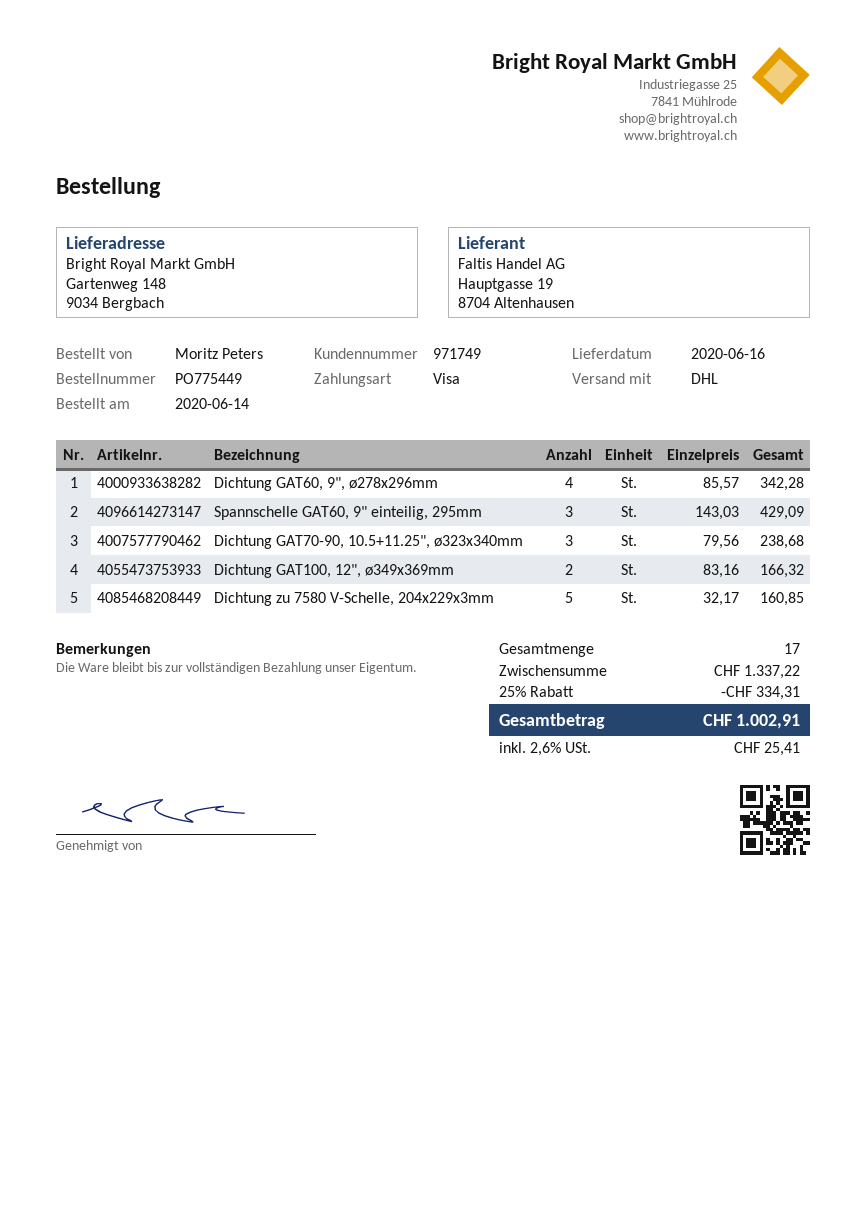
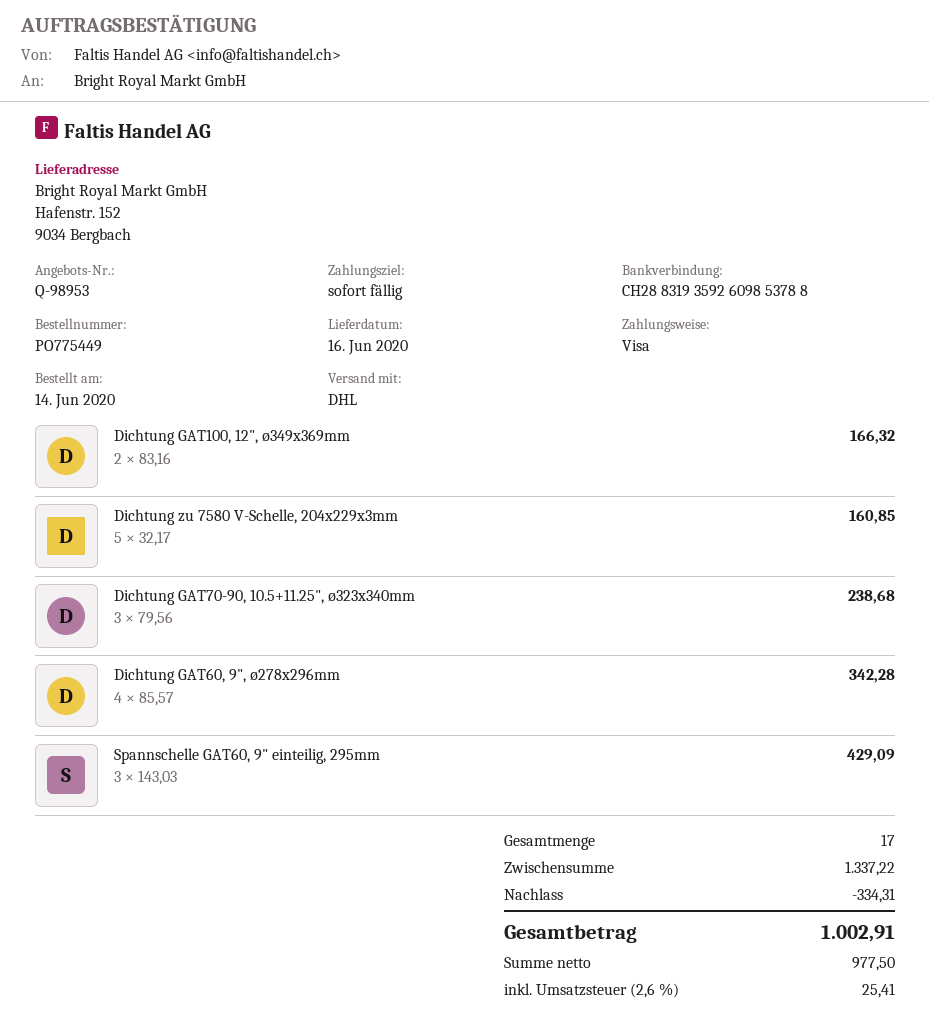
ship to: Gartenweg 148, 9034 Bergbach -> Hafenstr. 152, 9034 Bergbach

